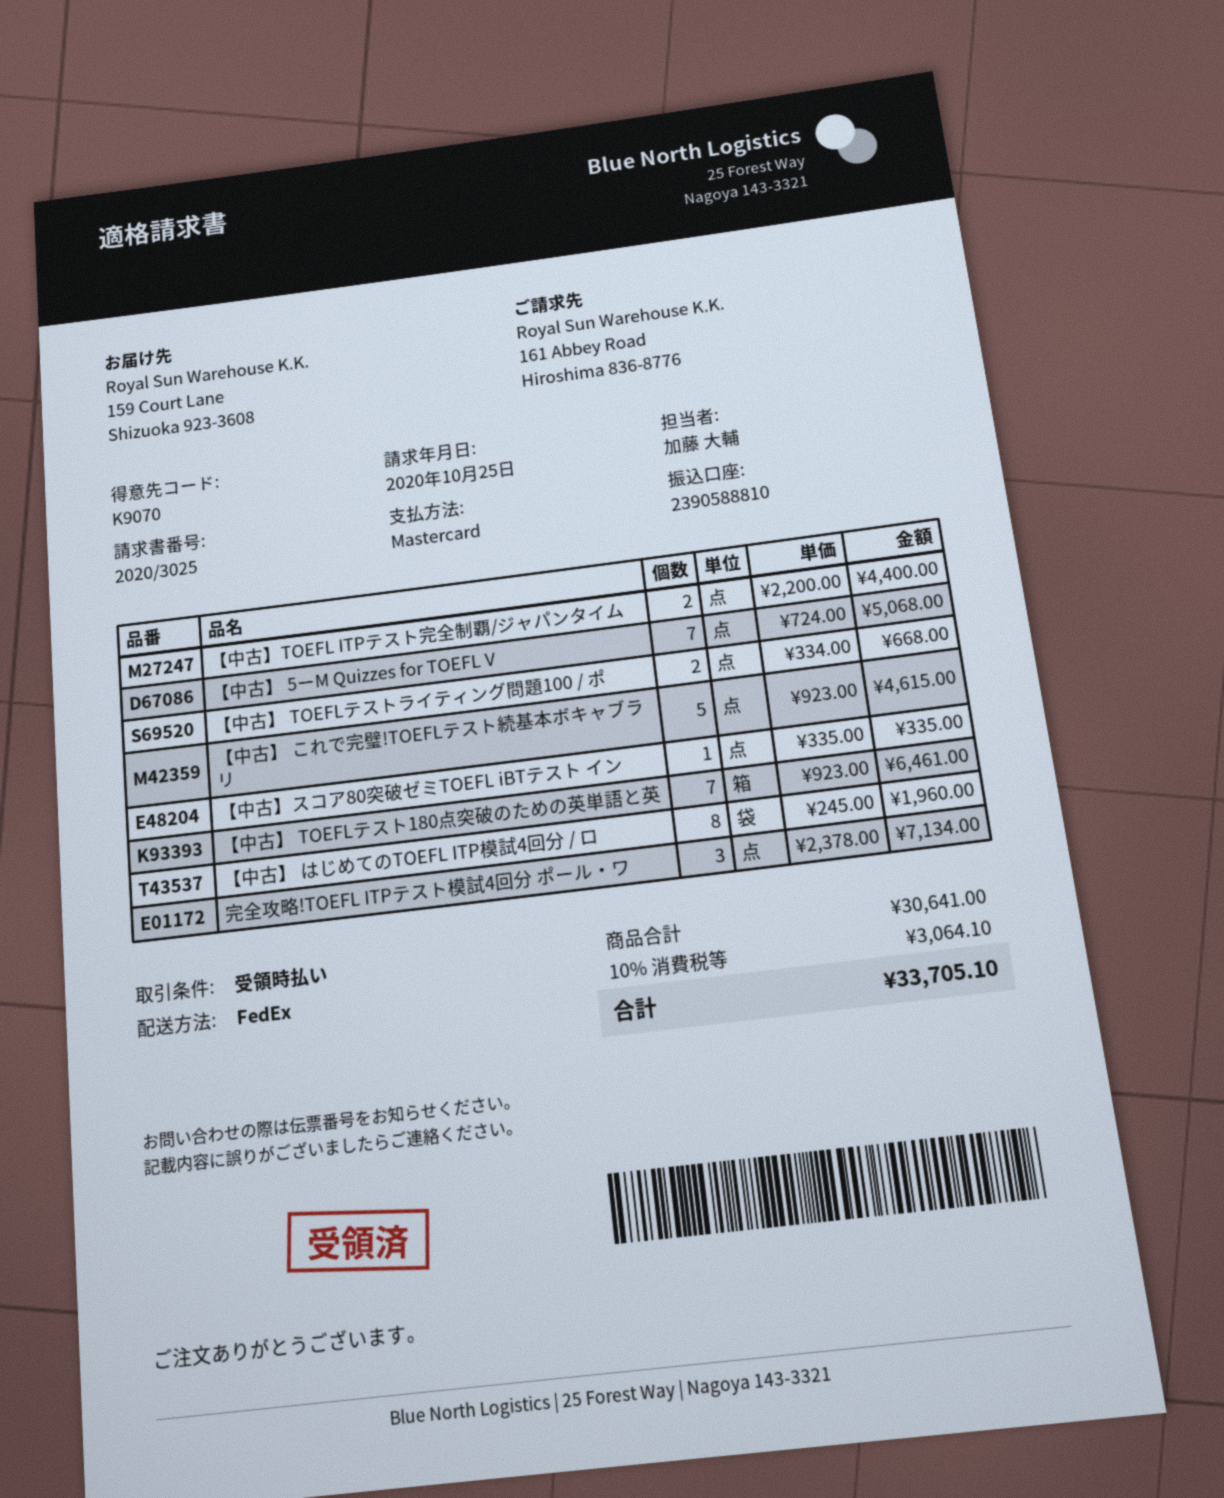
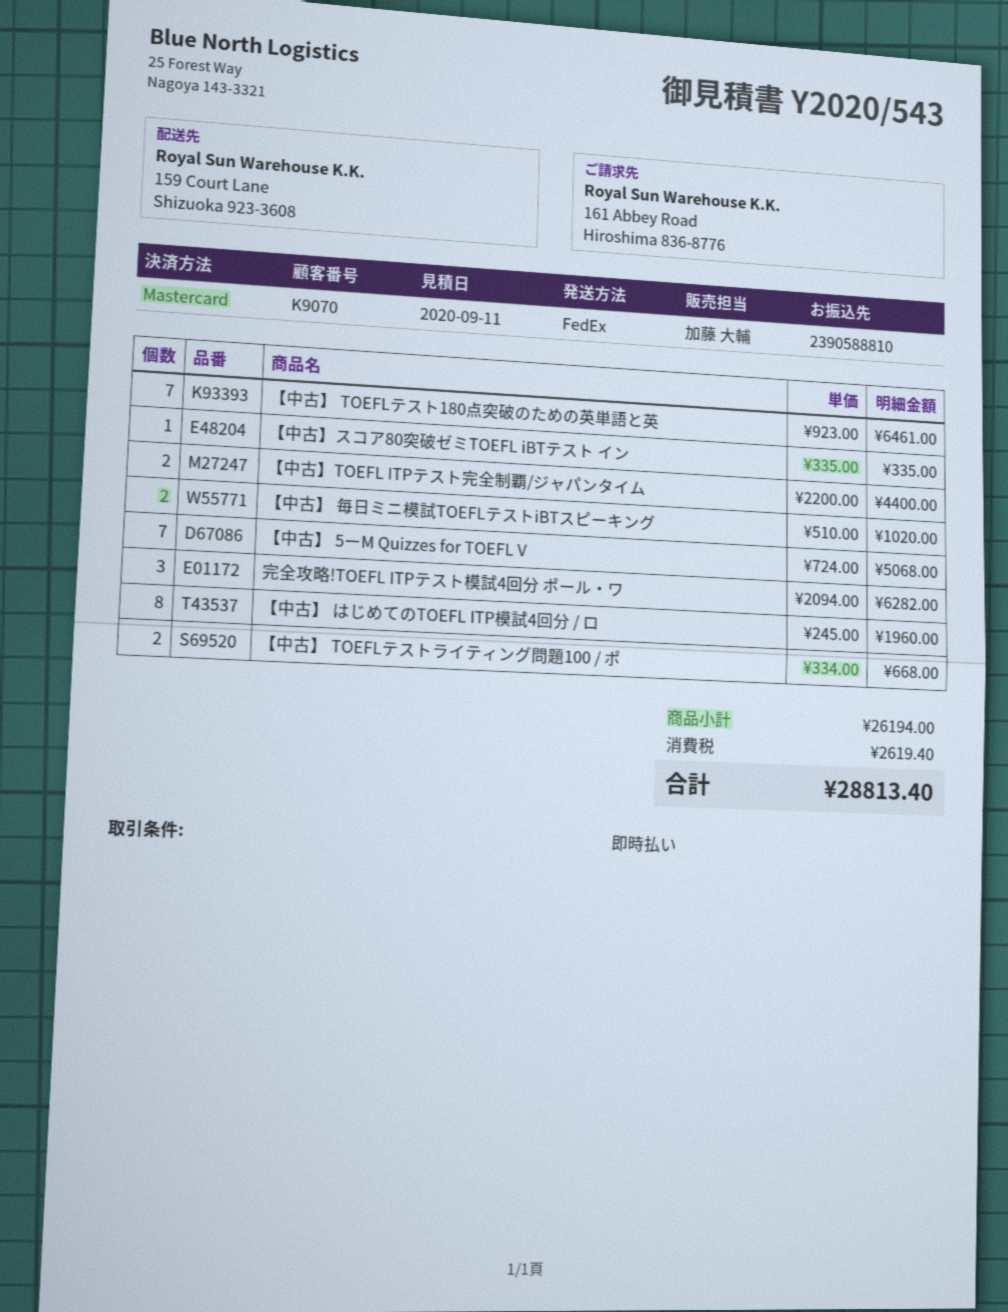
【中古】 これで完璧!TOEFLテスト続基本ボキャブラリ: 5 x 923.00 = 4615.00 -> none
完全攻略!TOEFL ITPテスト模試4回分 ポール・ワ: 3 x 2378.00 = 7134.00 -> 3 x 2094.00 = 6282.00
【中古】 毎日ミニ模試TOEFLテストiBTスピーキング: none -> 2 x 510.00 = 1020.00
subtotal: 30641.00 -> 26194.00
tax: 3064.10 -> 2619.40
total: 33705.10 -> 28813.40

